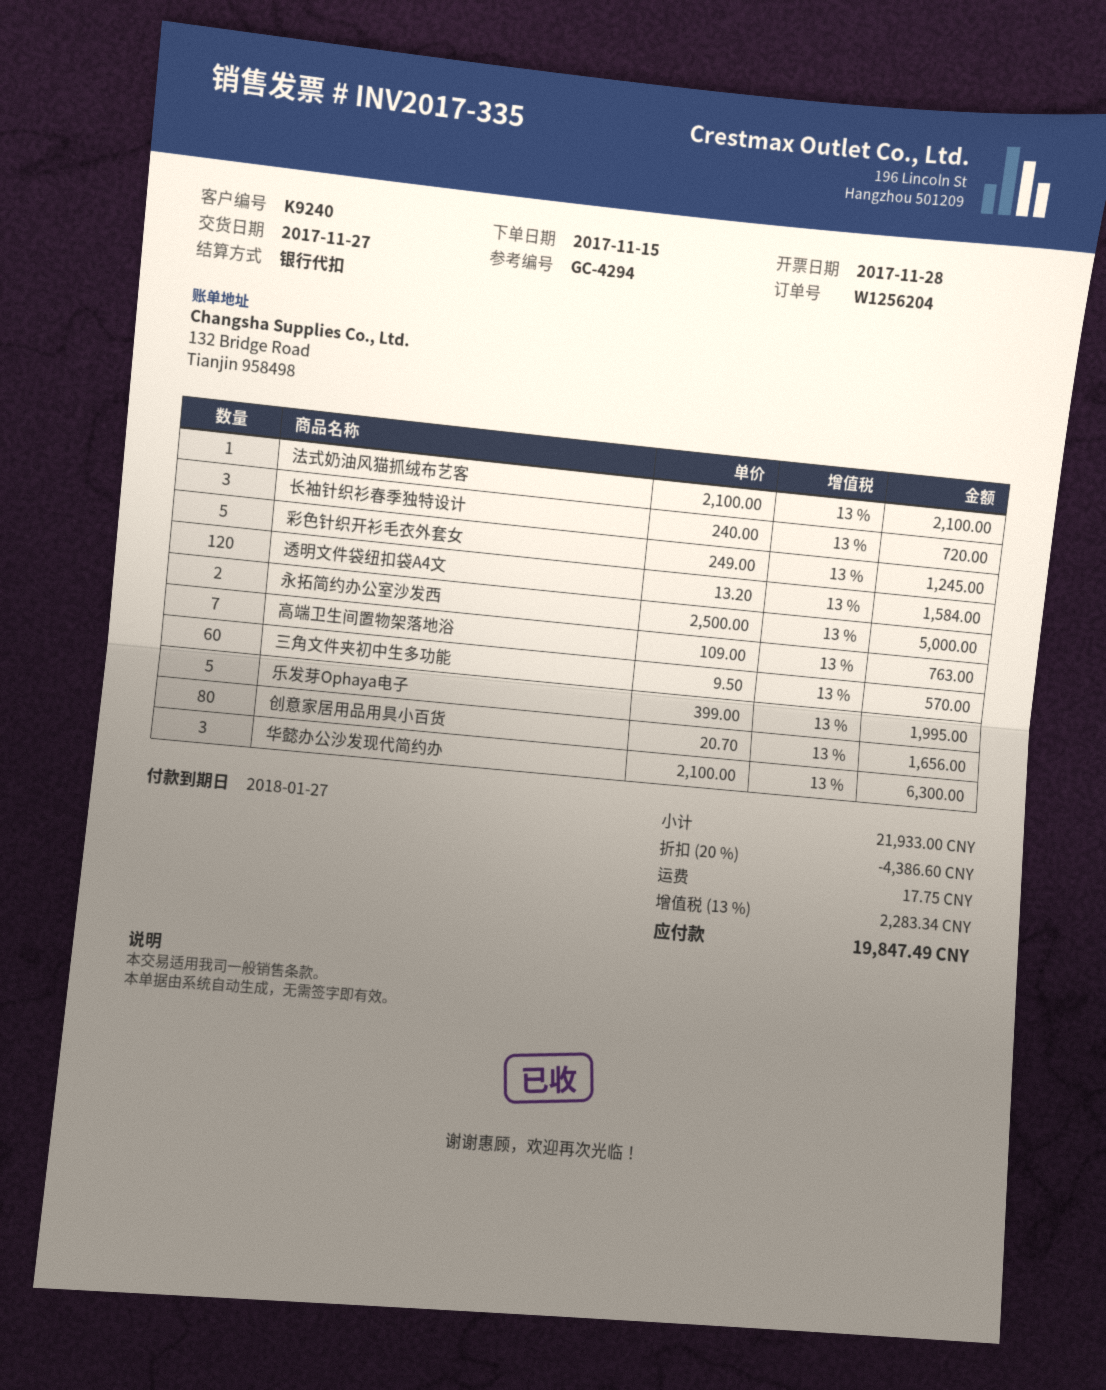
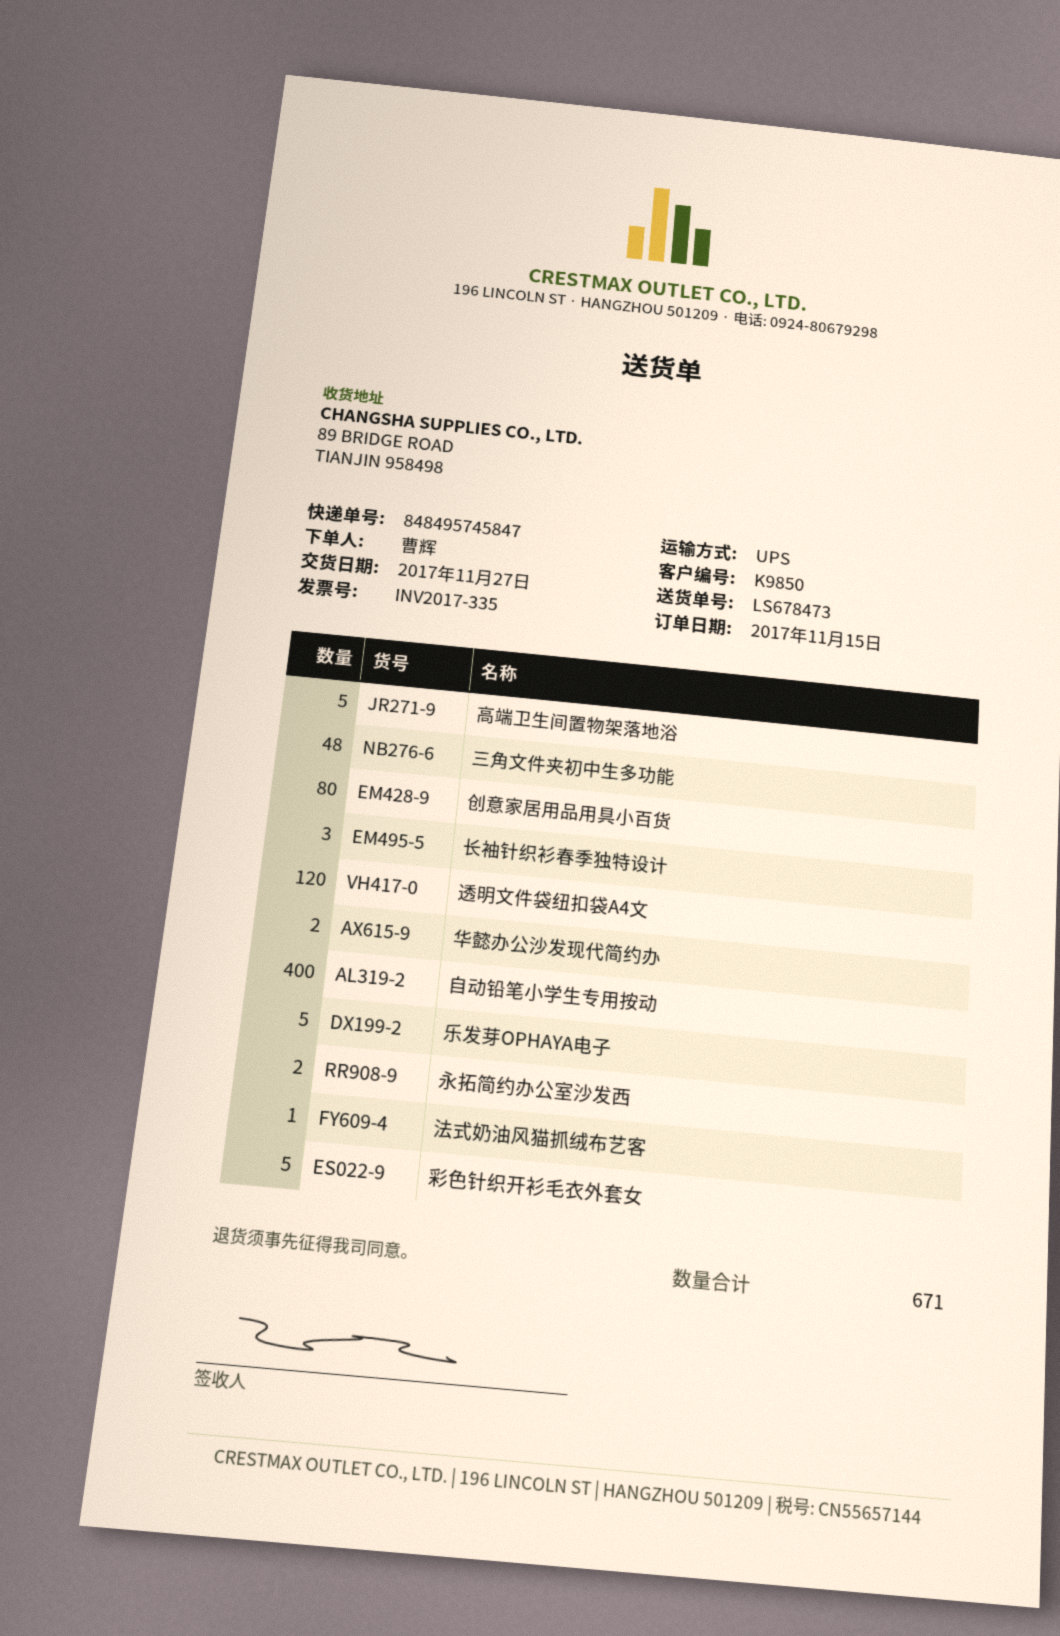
customer number: K9240 -> K9850
高端卫生间置物架落地浴: 7 -> 5
三角文件夹初中生多功能: 60 -> 48
华懿办公沙发现代简约办: 3 -> 2
自动铅笔小学生专用按动: none -> 400

